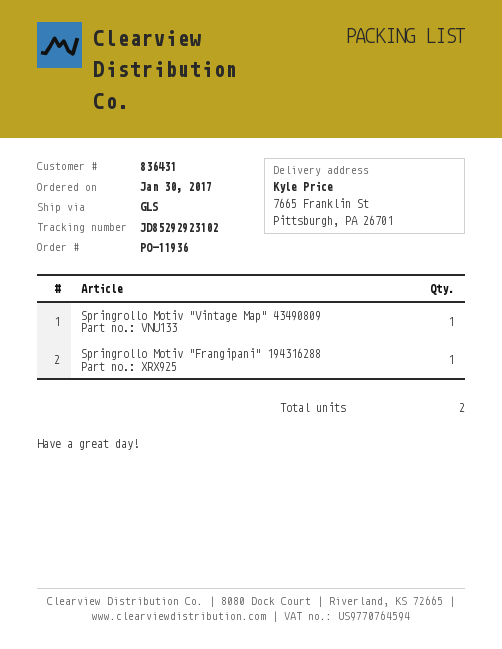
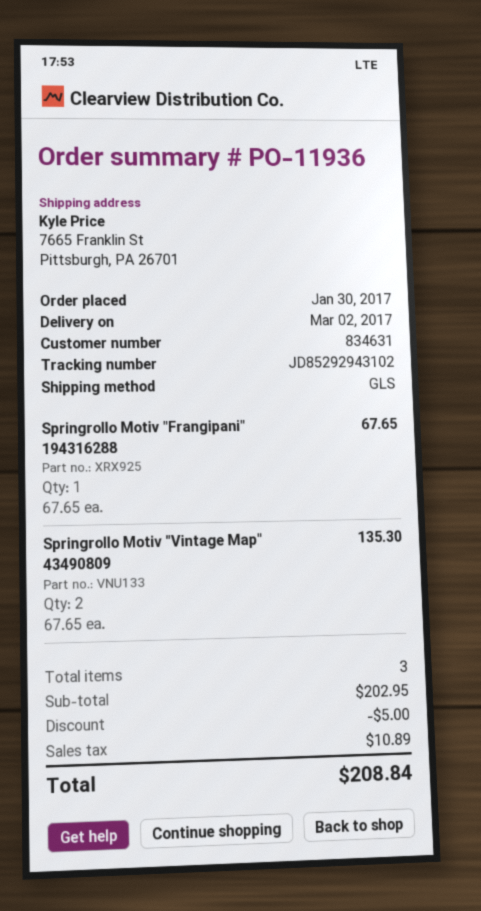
customer number: 836431 -> 834631
tracking number: JD85292923102 -> JD85292943102
Springrollo Motiv "Vintage Map" 43490809: 1 -> 2
total quantity: 2 -> 3

